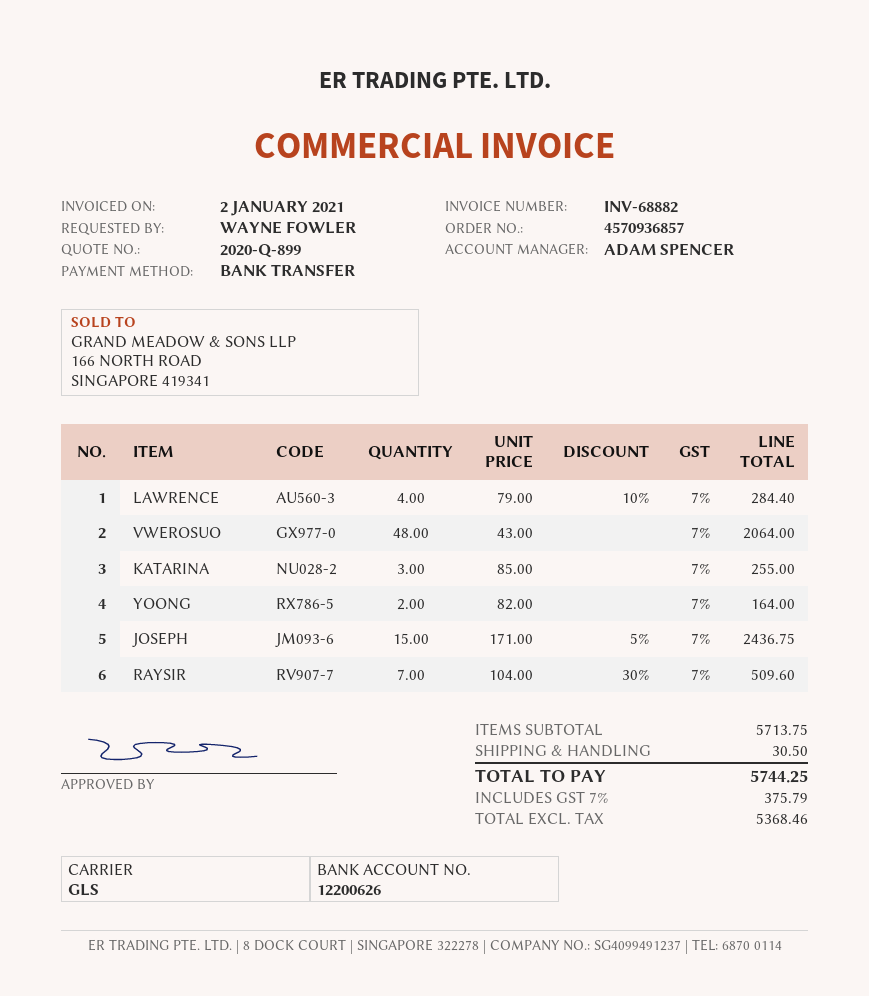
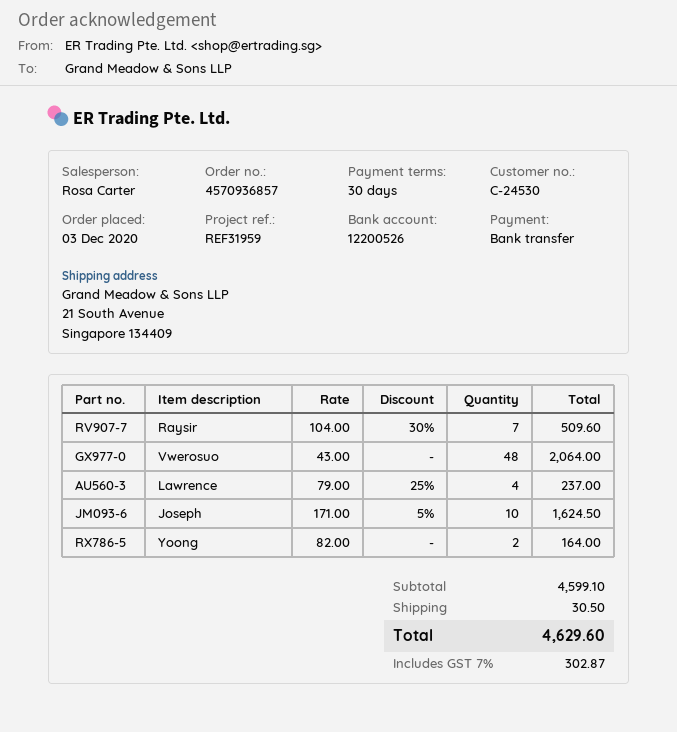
sales rep: ADAM SPENCER -> Rosa Carter
bank account: 12200626 -> 12200526
LAWRENCE: 4 x 79.00 - 10% = 284.40 -> 4 x 79.00 - 25% = 237.00
KATARINA: 3 x 85.00 = 255.00 -> none
JOSEPH: 15 x 171.00 - 5% = 2436.75 -> 10 x 171.00 - 5% = 1624.50
subtotal: 5713.75 -> 4599.10
tax: 7% = 375.79 -> 7% = 302.87
total: 5744.25 -> 4629.60

